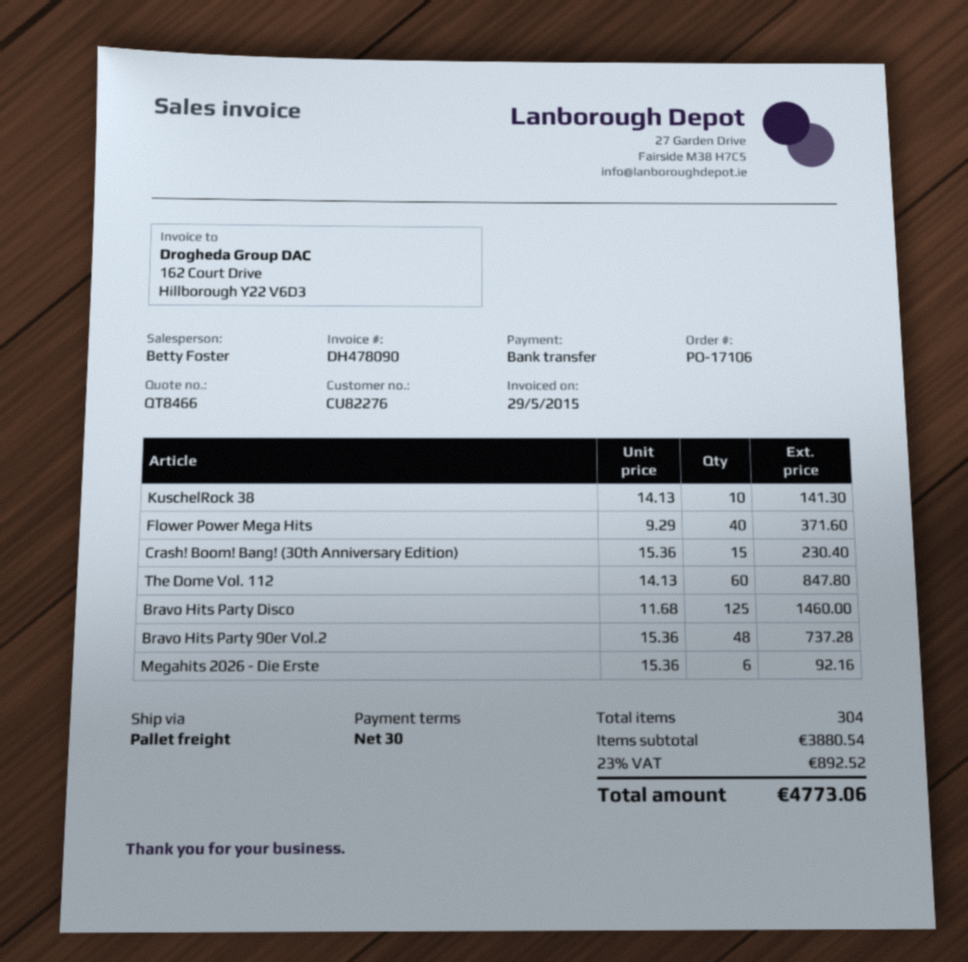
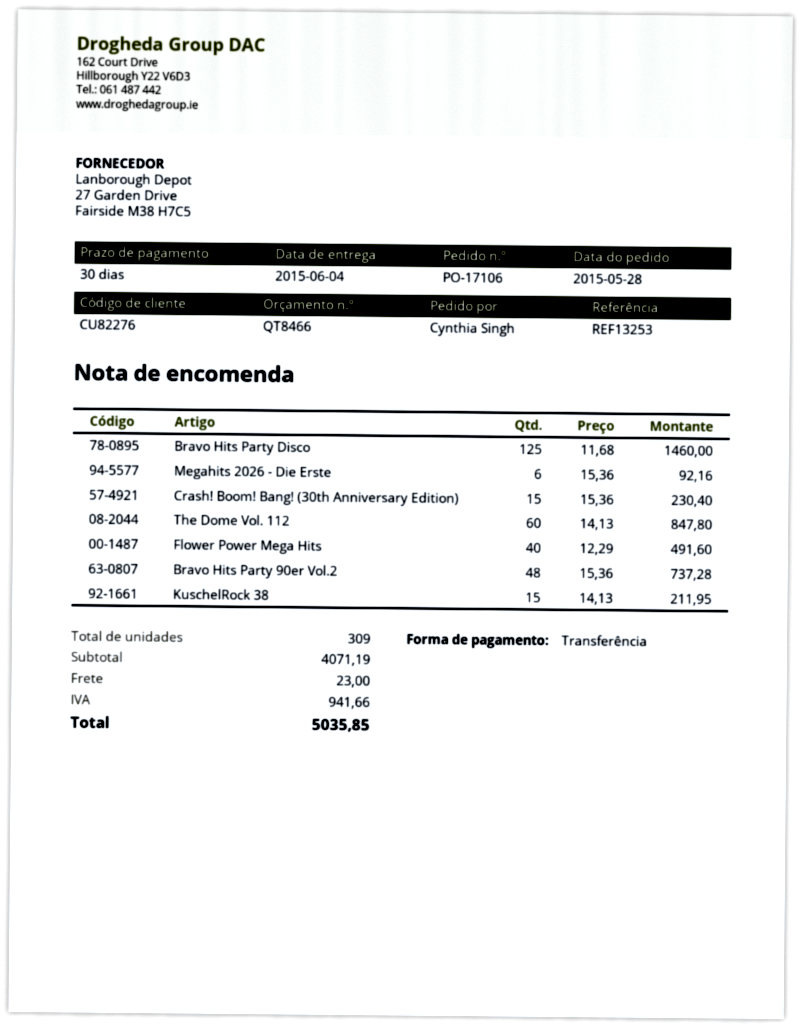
KuschelRock 38: 10 x 14.13 = 141.30 -> 15 x 14.13 = 211.95
Flower Power Mega Hits: 40 x 9.29 = 371.60 -> 40 x 12.29 = 491.60
total quantity: 304 -> 309
subtotal: 3880.54 -> 4071.19
shipping: none -> 23.00
tax: 892.52 -> 941.66
total: 4773.06 -> 5035.85

